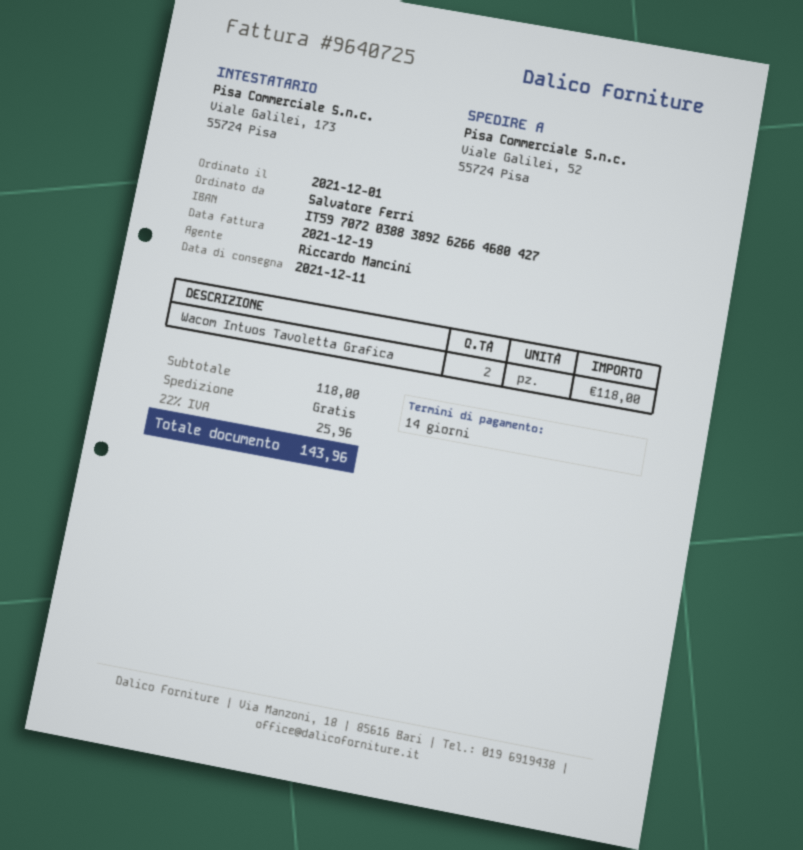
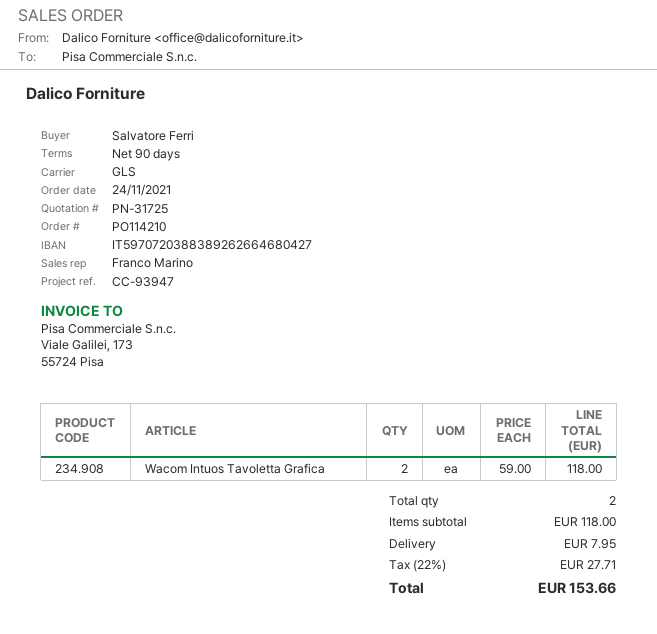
order date: 2021-12-01 -> 2021-11-24
payment terms: 14 days -> 90 days
sales rep: Riccardo Mancini -> Franco Marino
shipping: 0.00 -> 7.95
tax: 22% = 25.96 -> 22% = 27.71
total: 143.96 -> 153.66

